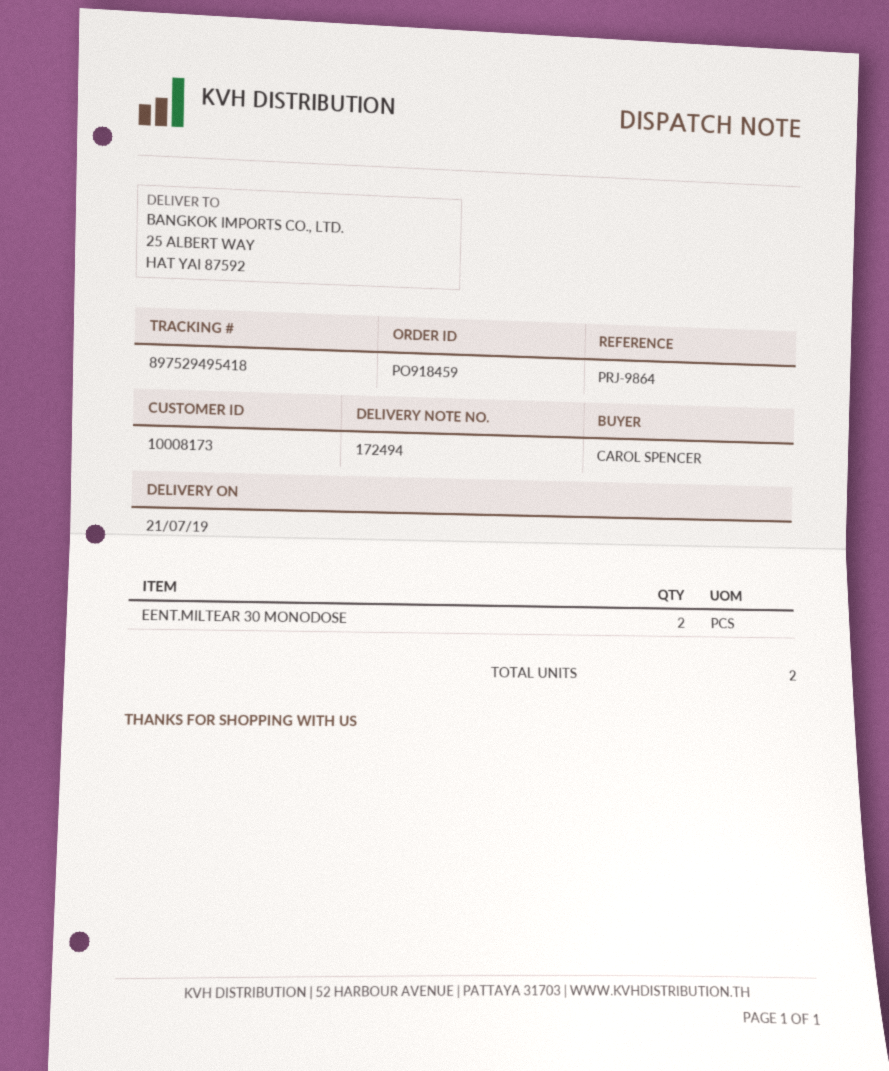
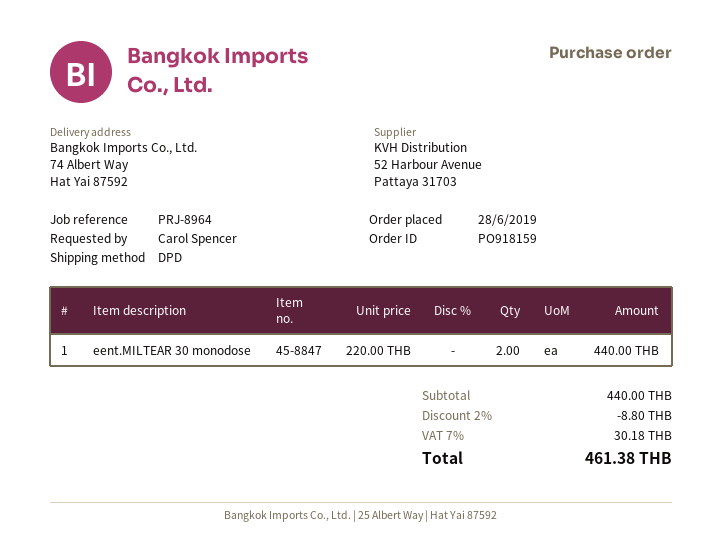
order number: PO918459 -> PO918159
reference: PRJ-9864 -> PRJ-8964
ship to: 25 ALBERT WAY, HAT YAI 87592 -> 74 Albert Way, Hat Yai 87592

